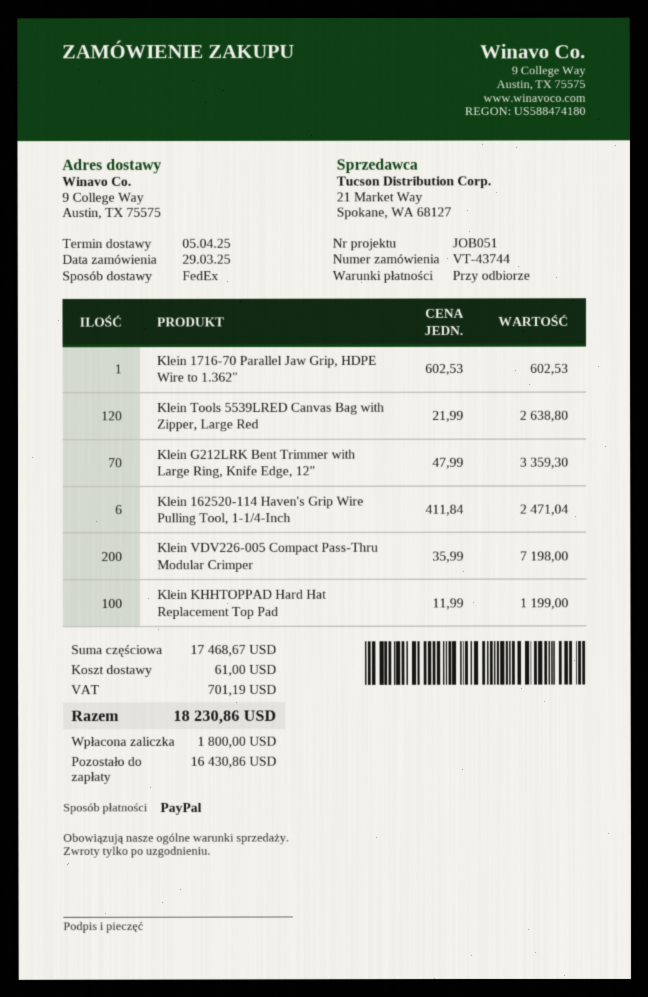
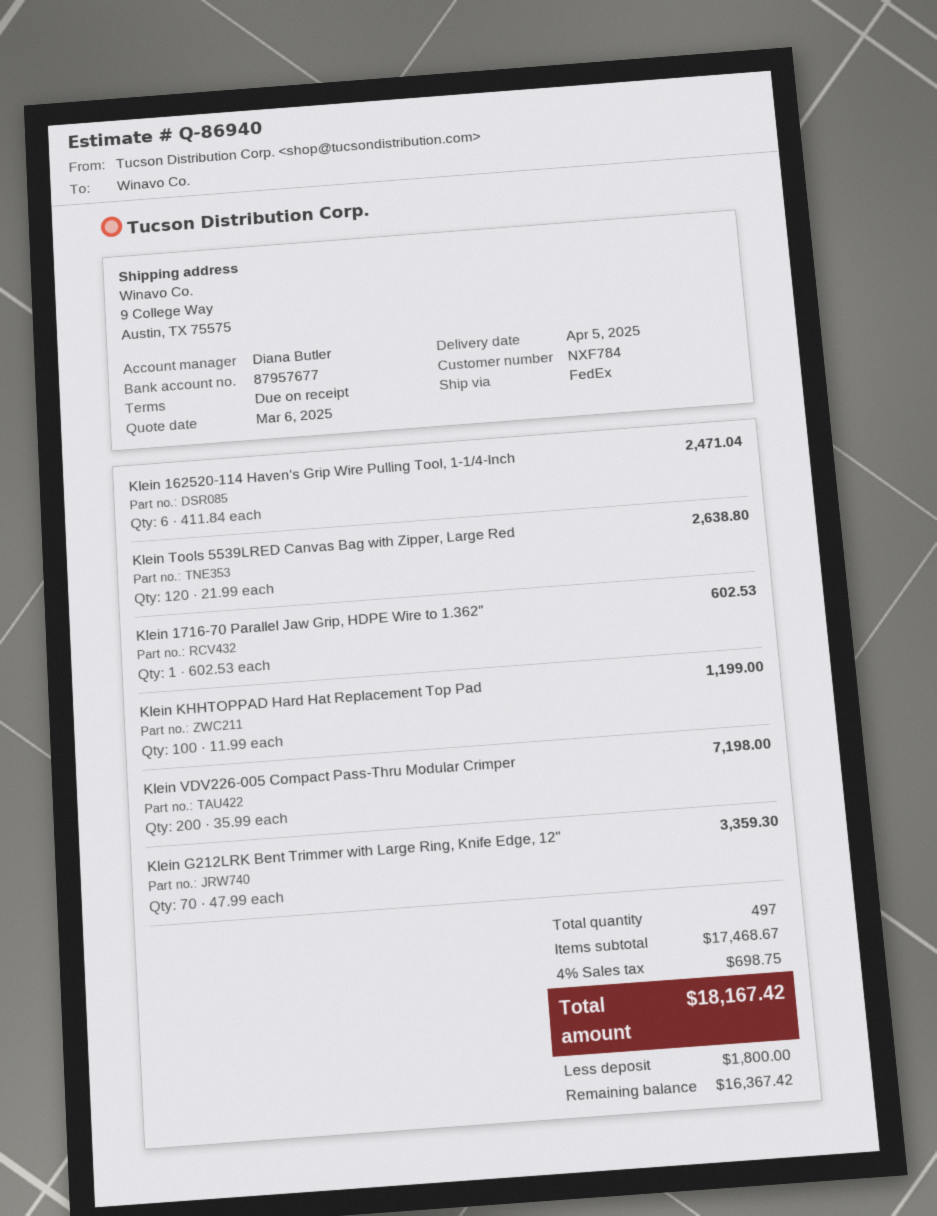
shipping: 61.00 -> none
tax: 701.19 -> 698.75
total: 18230.86 -> 18167.42
balance: 16430.86 -> 16367.42

